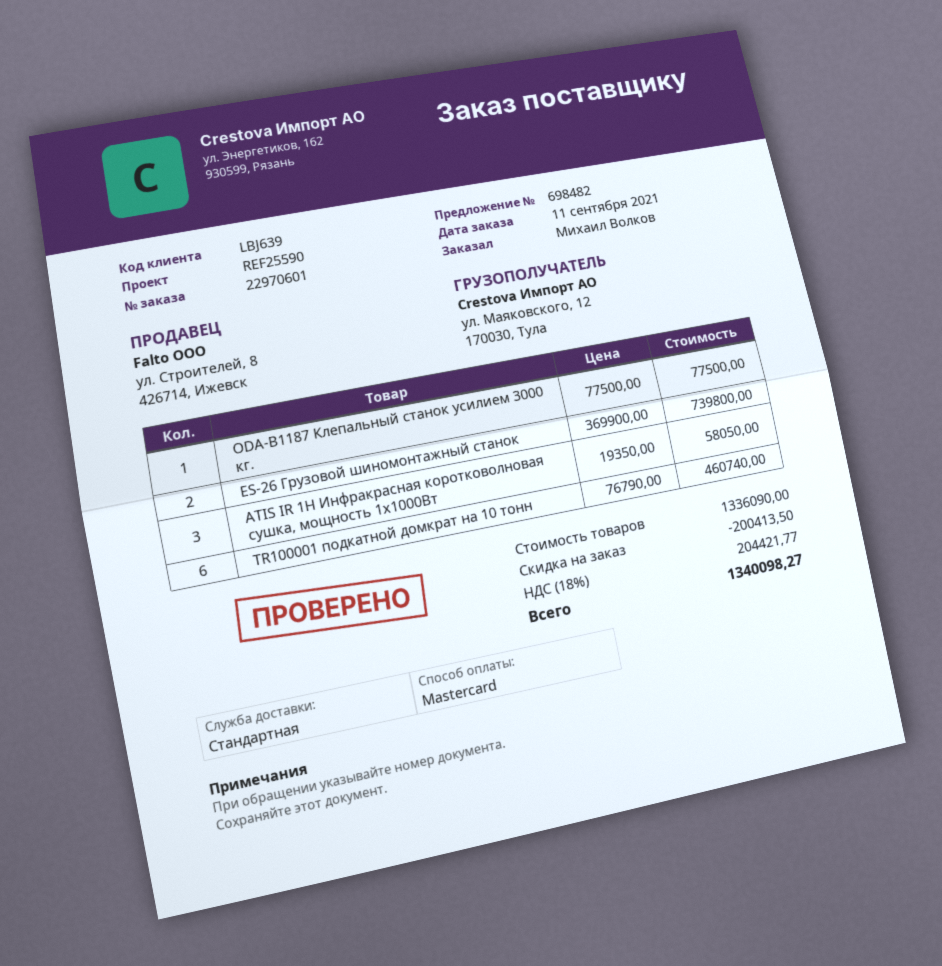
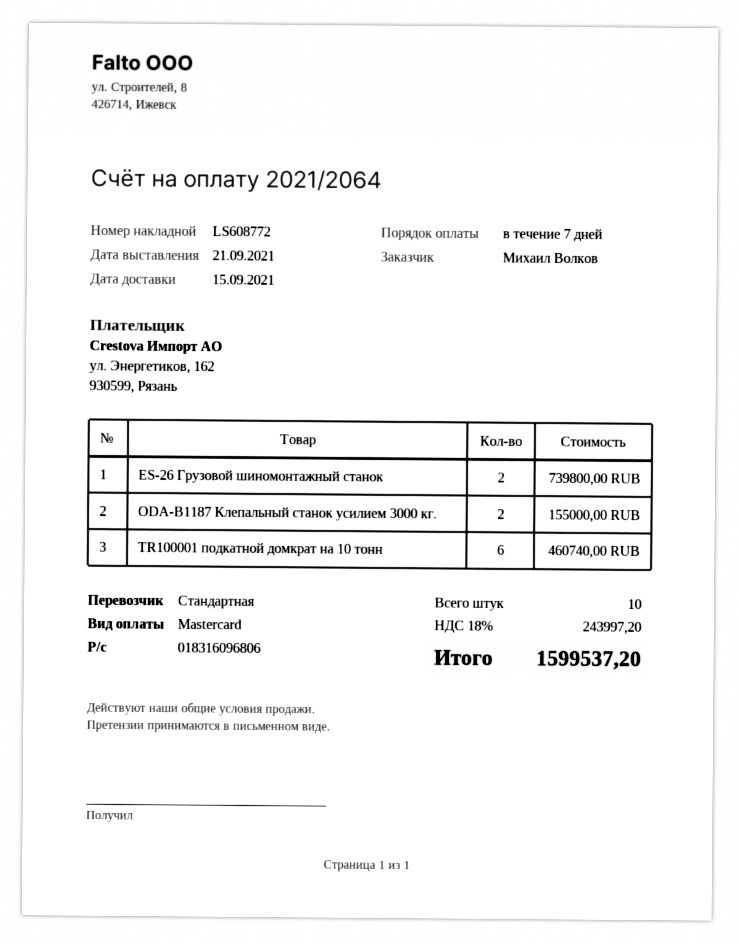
ODA-B1187 Клепальный станок усилием 3000 кг.: 1 for 77500.00 -> 2 for 155000.00
ATIS IR 1H Инфракрасная коротковолновая сушка, мощность 1х1000Вт: 3 for 58050.00 -> none
discount: 200413.50 -> none
tax: 18% = 204421.77 -> 18% = 243997.20
total: 1340098.27 -> 1599537.20

